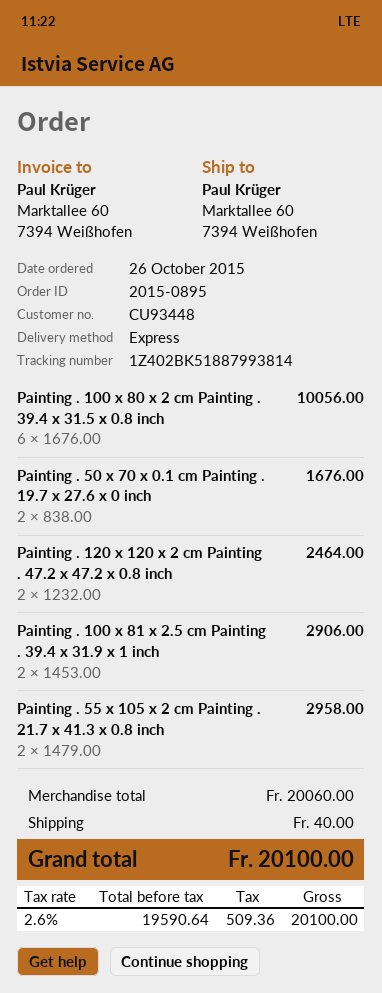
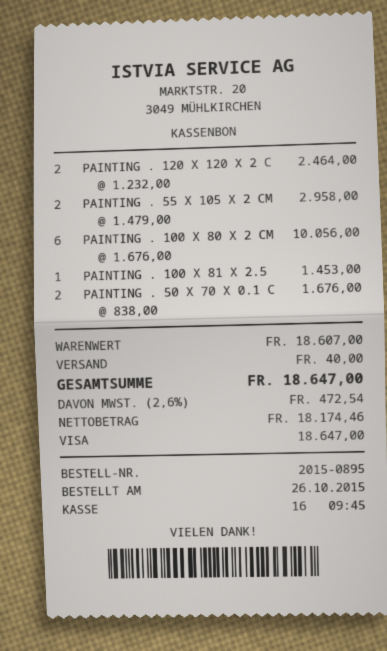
Painting . 100 x 81 x 2.5 cm Painting . 39.4 x 31.9 x 1 inch: 2 x 1453.00 = 2906.00 -> 1 x 1453.00 = 1453.00
subtotal: 20060.00 -> 18607.00
net: 19590.64 -> 18174.46
tax: 2.6% = 509.36 -> 2.6% = 472.54
total: 20100.00 -> 18647.00

